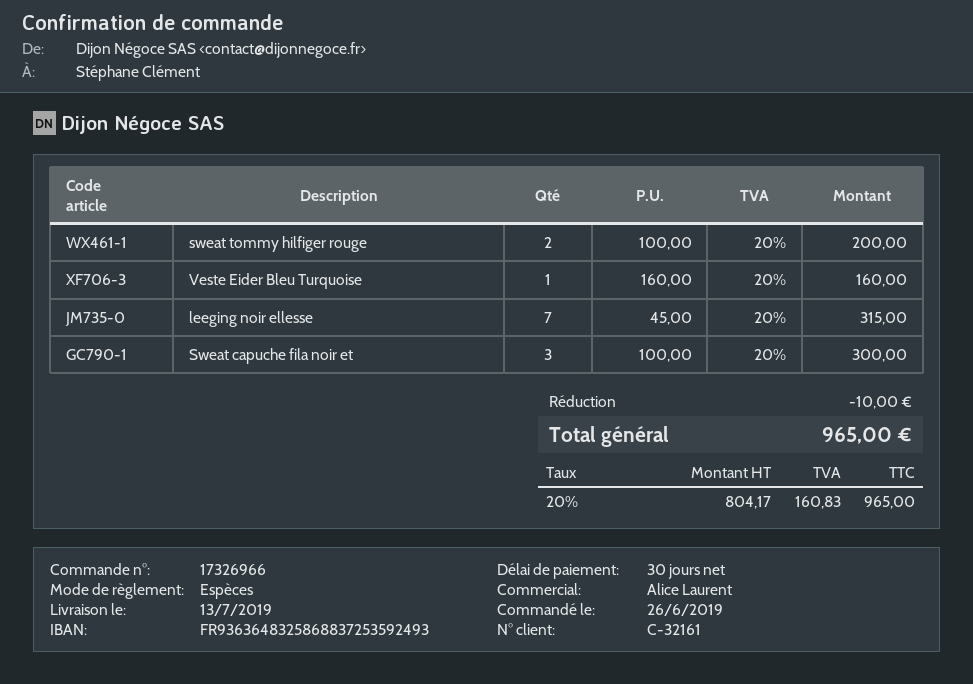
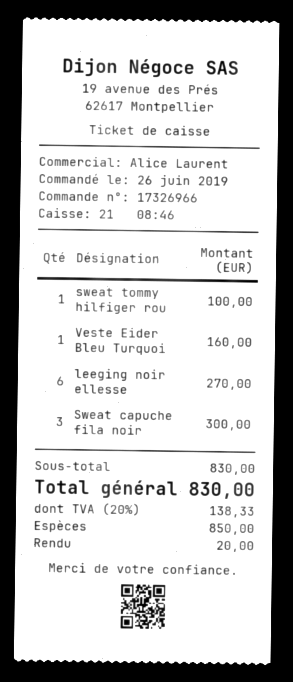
sweat tommy hilfiger rouge: 2 for 200.00 -> 1 for 100.00
leeging noir ellesse: 7 for 315.00 -> 6 for 270.00
discount: 10.00 -> none
tax: 20% = 160.83 -> 20% = 138.33
total: 965.00 -> 830.00

